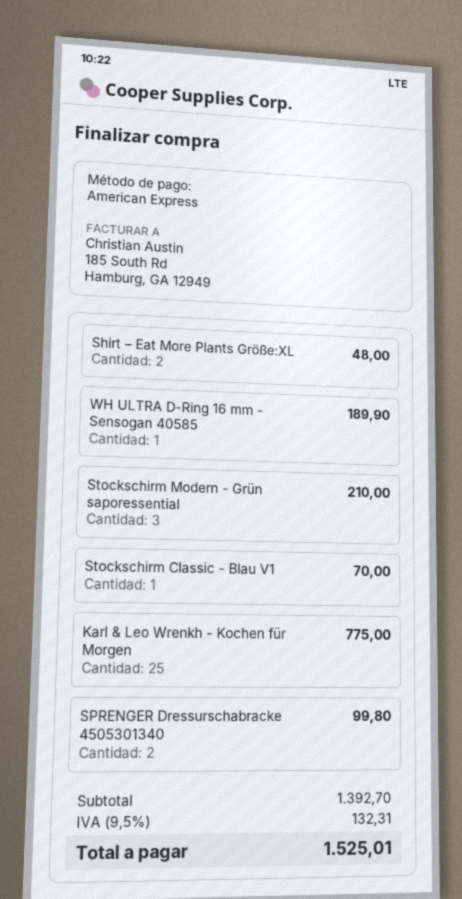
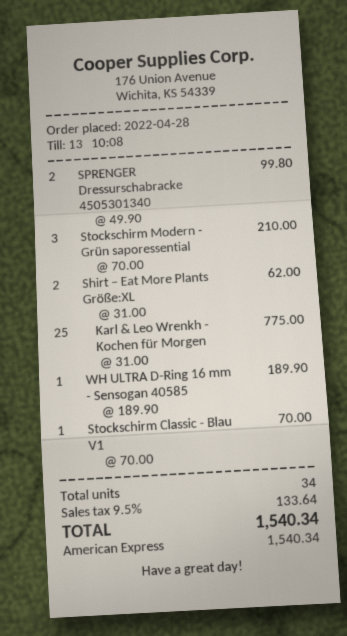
Shirt – Eat More Plants Größe:XL: 2 for 48.00 -> 2 for 62.00
tax: 9.5% = 132.31 -> 9.5% = 133.64
total: 1525.01 -> 1540.34

